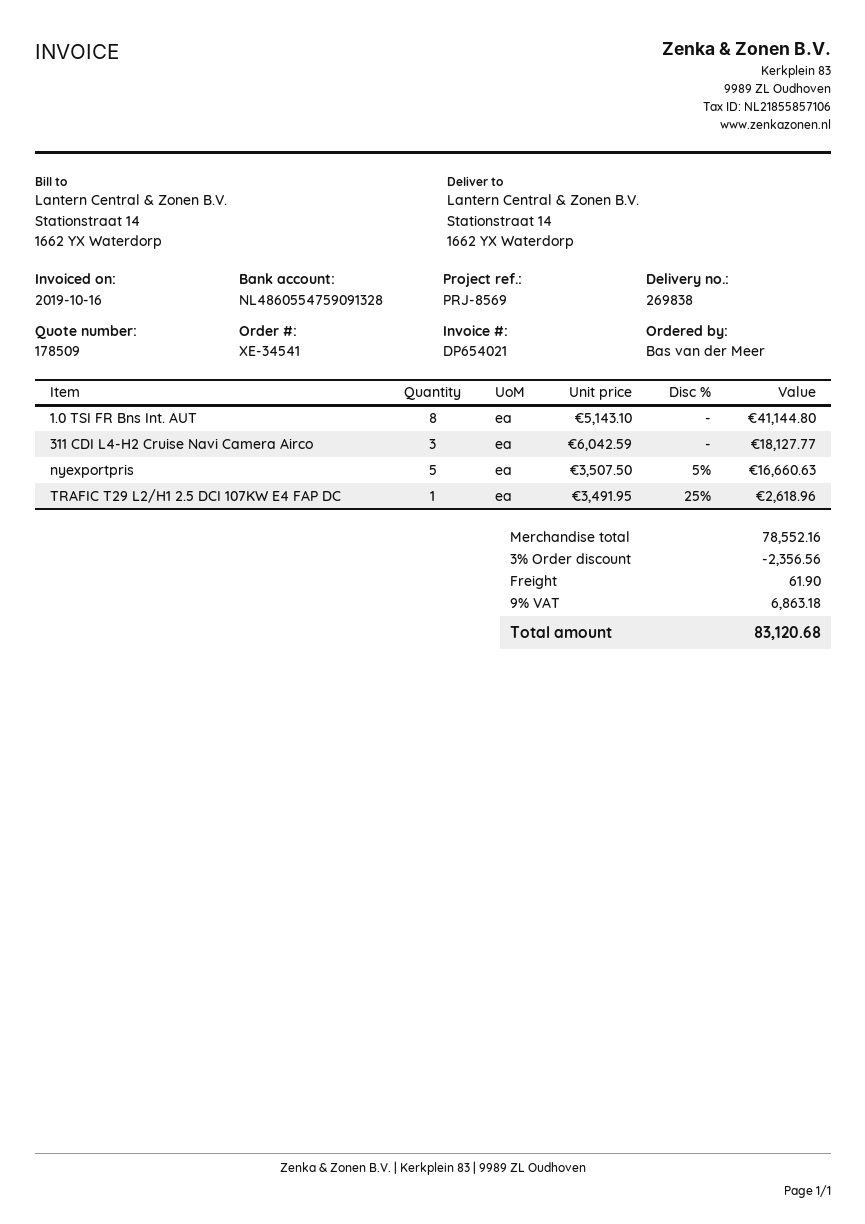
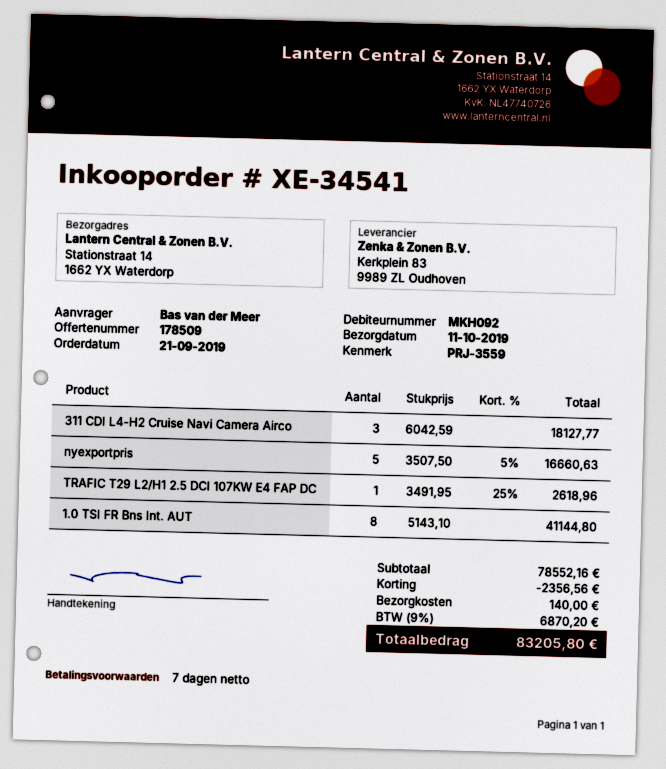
reference: PRJ-8569 -> PRJ-3559
shipping: 61.90 -> 140.00
tax: 9% = 6863.18 -> 9% = 6870.20
total: 83120.68 -> 83205.80

